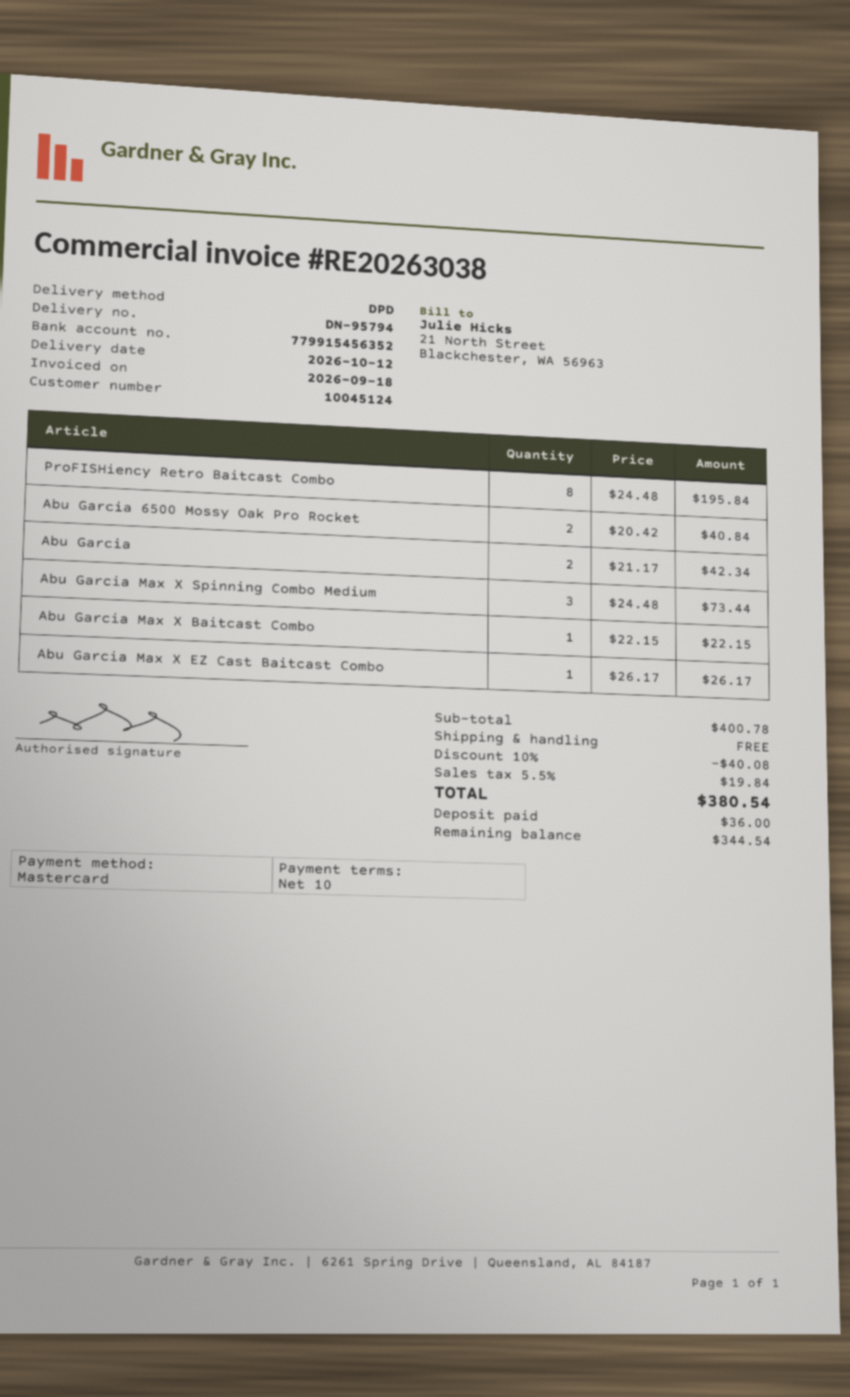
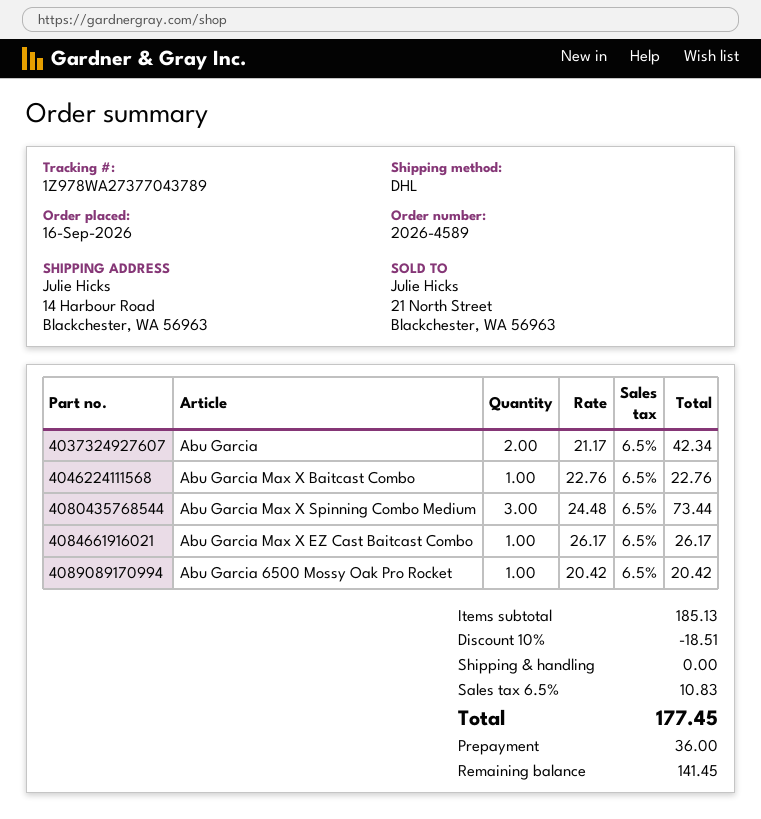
shipping method: DPD -> DHL
ProFISHiency Retro Baitcast Combo: 8 x 24.48 = 195.84 -> none
Abu Garcia 6500 Mossy Oak Pro Rocket: 2 x 20.42 = 40.84 -> 1 x 20.42 = 20.42
Abu Garcia Max X Baitcast Combo: 1 x 22.15 = 22.15 -> 1 x 22.76 = 22.76
subtotal: 400.78 -> 185.13
discount: 10% = 40.08 -> 10% = 18.51
tax: 5.5% = 19.84 -> 6.5% = 10.83
total: 380.54 -> 177.45
balance: 344.54 -> 141.45

